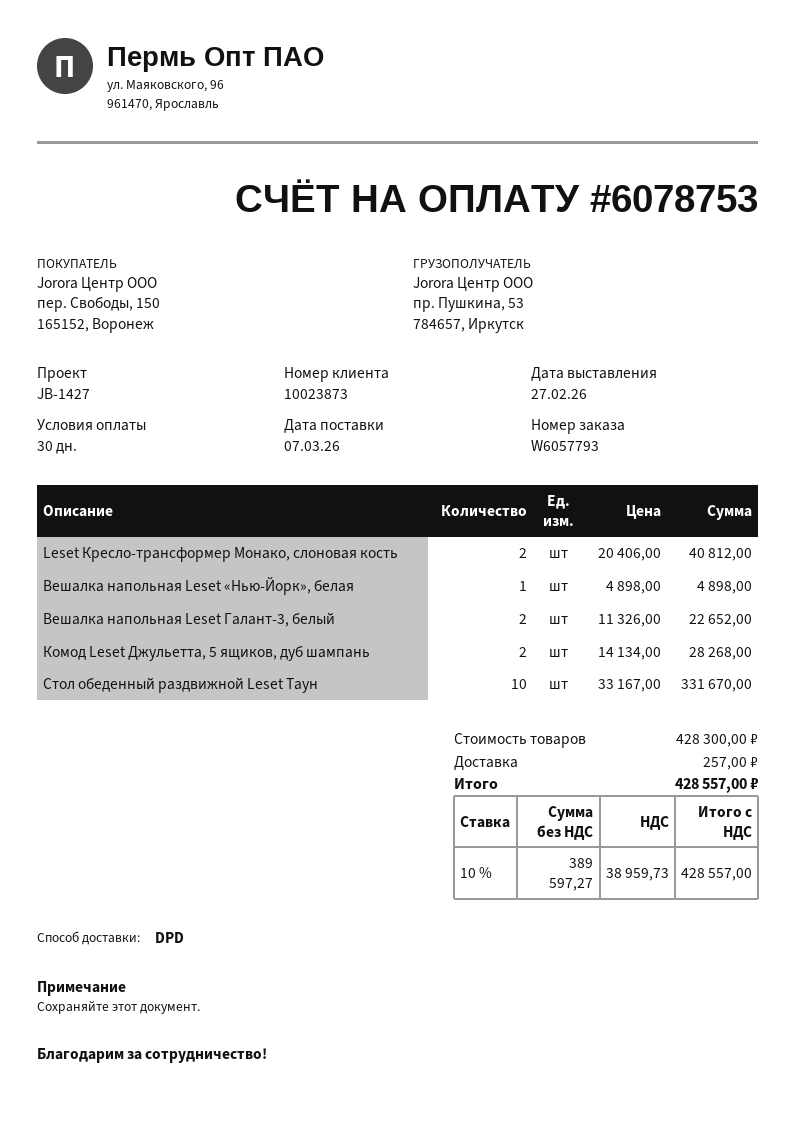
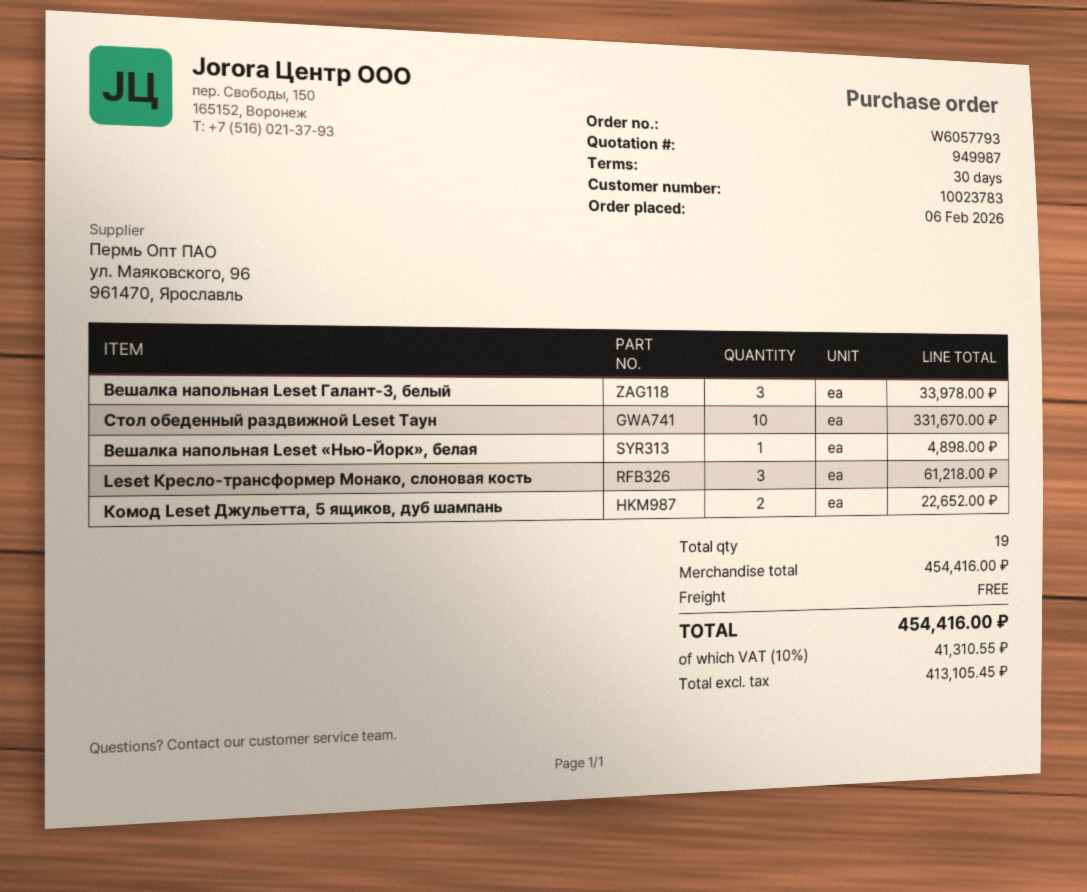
customer number: 10023873 -> 10023783
Leset Кресло-трансформер Монако, слоновая кость: 2 for 40812.00 -> 3 for 61218.00
Вешалка напольная Leset Галант-3, белый: 2 for 22652.00 -> 3 for 33978.00
Комод Leset Джульетта, 5 ящиков, дуб шампань: 2 for 28268.00 -> 2 for 22652.00
subtotal: 428300.00 -> 454416.00
shipping: 257.00 -> 0.00
net: 389597.27 -> 413105.45
tax: 10% = 38959.73 -> 10% = 41310.55
total: 428557.00 -> 454416.00

